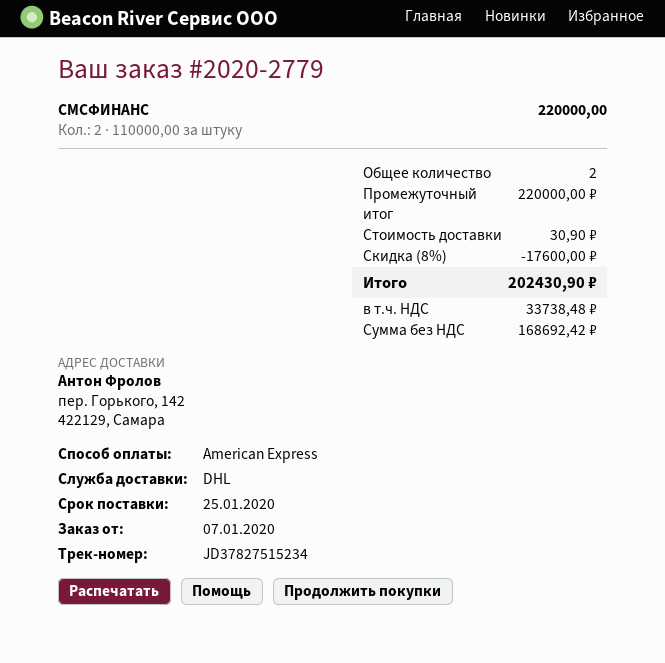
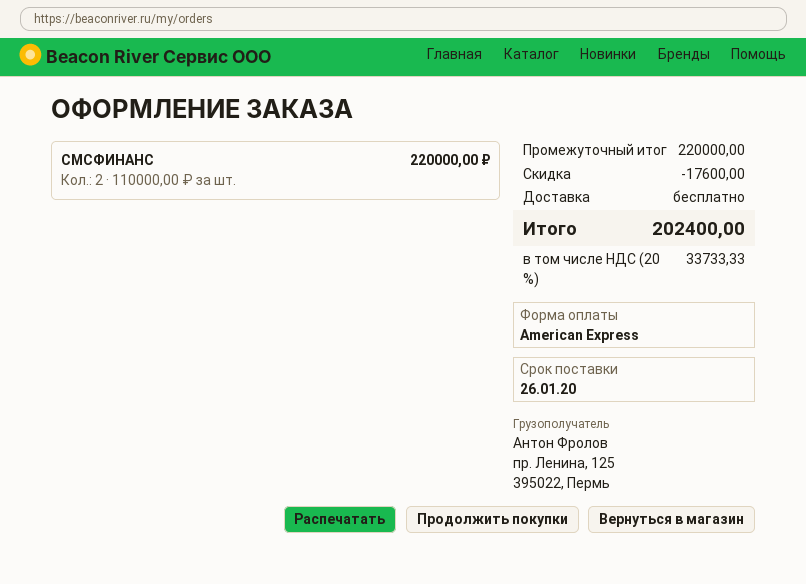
delivery date: 2020-01-25 -> 2020-01-26
ship to: пер. Горького, 142, 422129, Самара -> пр. Ленина, 125, 395022, Пермь
shipping: 30.90 -> 0.00
tax: 33738.48 -> 33733.33
total: 202430.90 -> 202400.00

